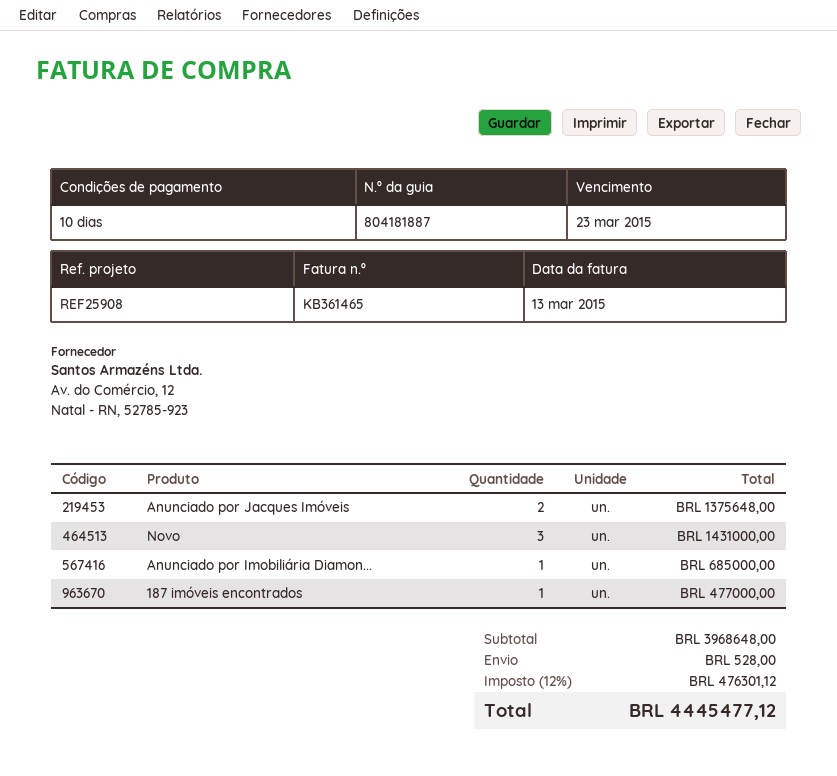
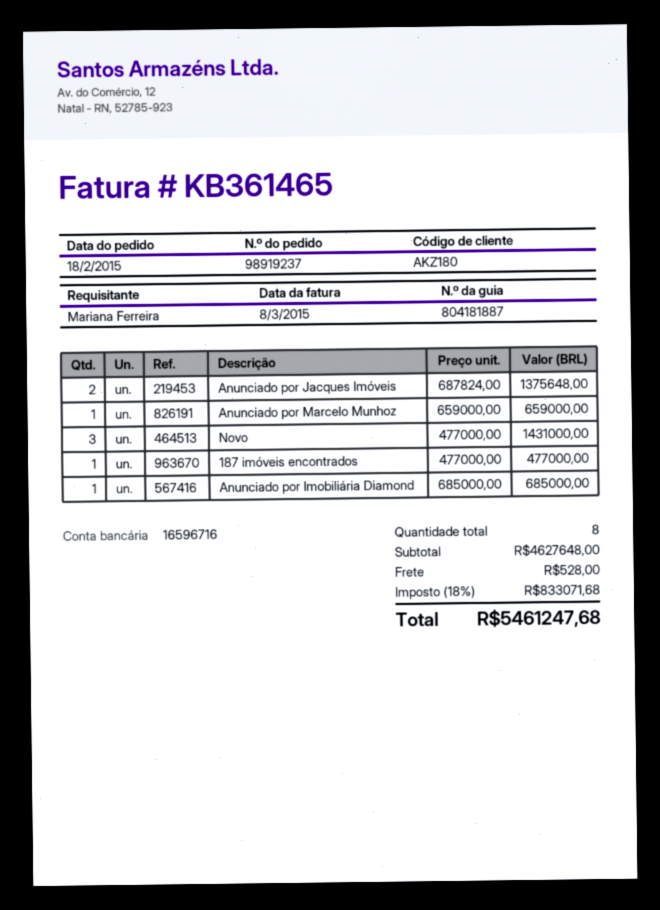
invoice date: 2015-03-13 -> 2015-03-08
Anunciado por Marcelo Munhoz: none -> 1 for 659000.00
subtotal: 3968648.00 -> 4627648.00
tax: 12% = 476301.12 -> 18% = 833071.68
total: 4445477.12 -> 5461247.68

